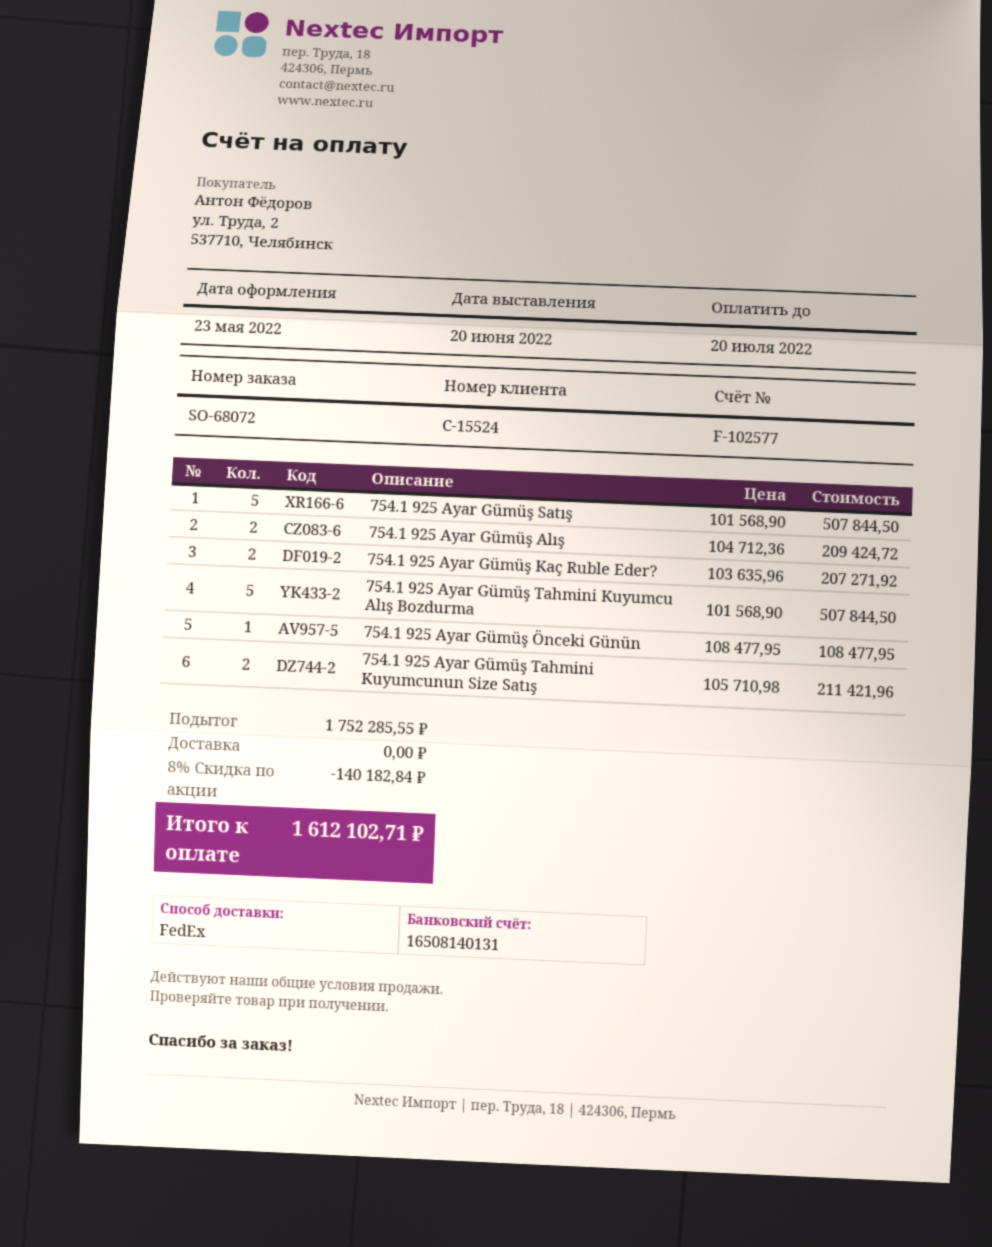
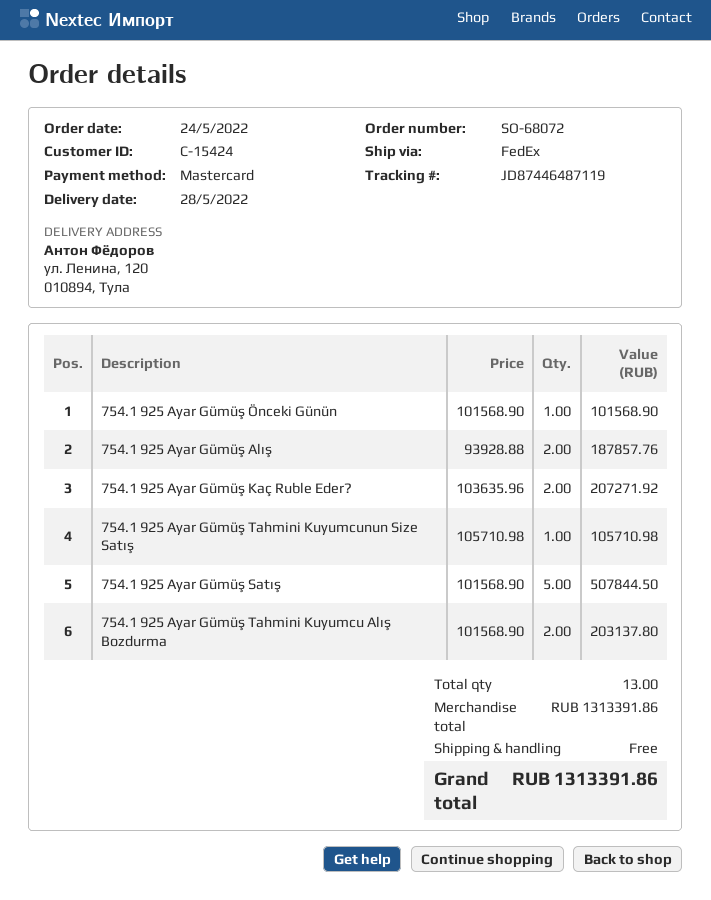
order date: 2022-05-23 -> 2022-05-24
customer number: C-15524 -> C-15424
754.1 925 Ayar Gümüş Alış: 2 x 104712.36 = 209424.72 -> 2 x 93928.88 = 187857.76
754.1 925 Ayar Gümüş Tahmini Kuyumcu Alış Bozdurma: 5 x 101568.90 = 507844.50 -> 2 x 101568.90 = 203137.80
754.1 925 Ayar Gümüş Önceki Günün: 1 x 108477.95 = 108477.95 -> 1 x 101568.90 = 101568.90
754.1 925 Ayar Gümüş Tahmini Kuyumcunun Size Satış: 2 x 105710.98 = 211421.96 -> 1 x 105710.98 = 105710.98
subtotal: 1752285.55 -> 1313391.86
discount: 8% = 140182.84 -> none
total: 1612102.71 -> 1313391.86

